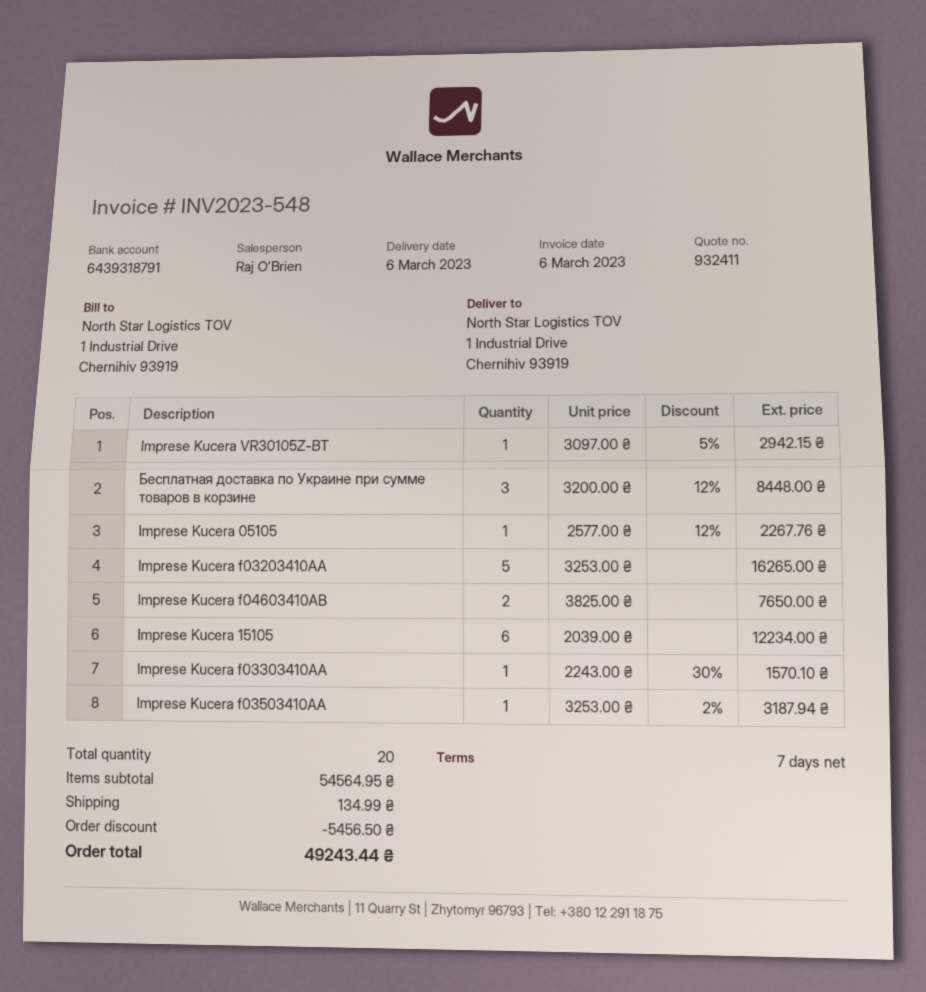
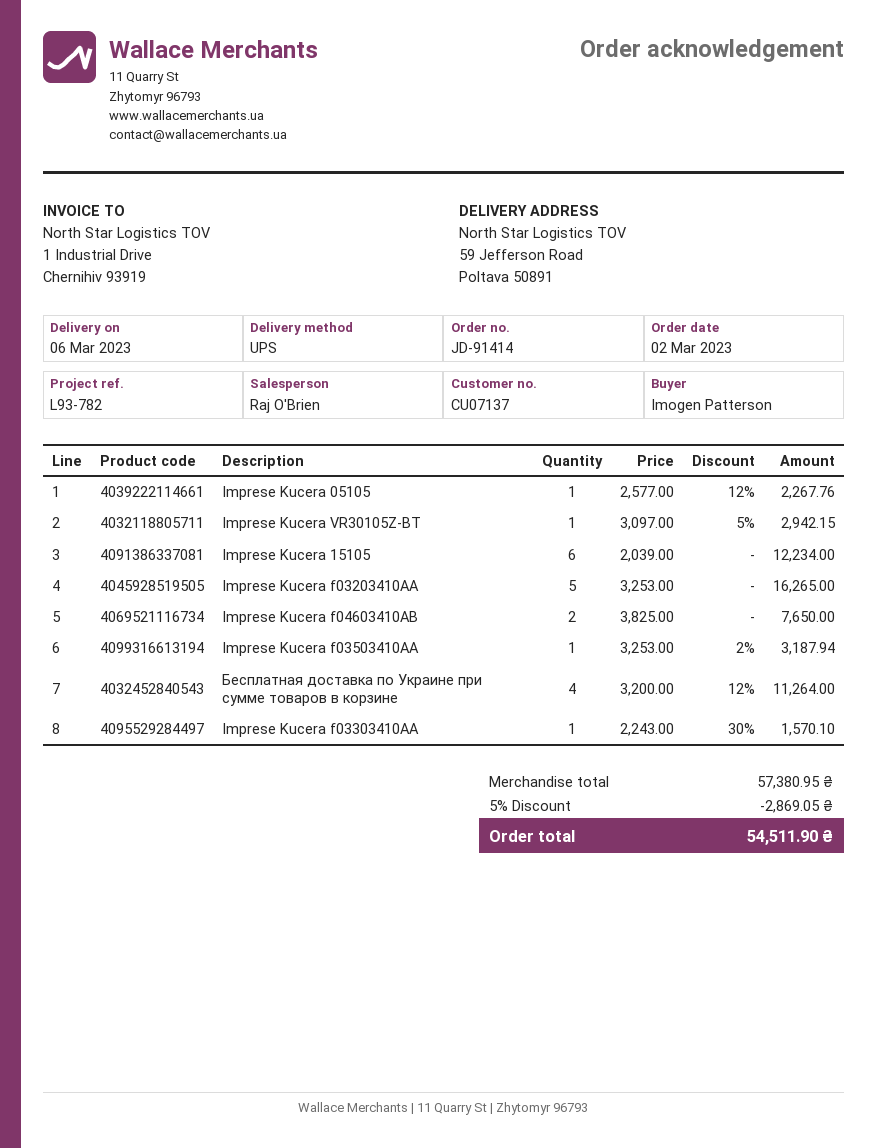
ship to: 1 Industrial Drive, Chernihiv 93919 -> 59 Jefferson Road, Poltava 50891
Бесплатная доставка по Украине при сумме товаров в корзине: 3 x 3200.00 - 12% = 8448.00 -> 4 x 3200.00 - 12% = 11264.00
subtotal: 54564.95 -> 57380.95
discount: 5456.50 -> 2869.05
shipping: 134.99 -> none
total: 49243.44 -> 54511.90

